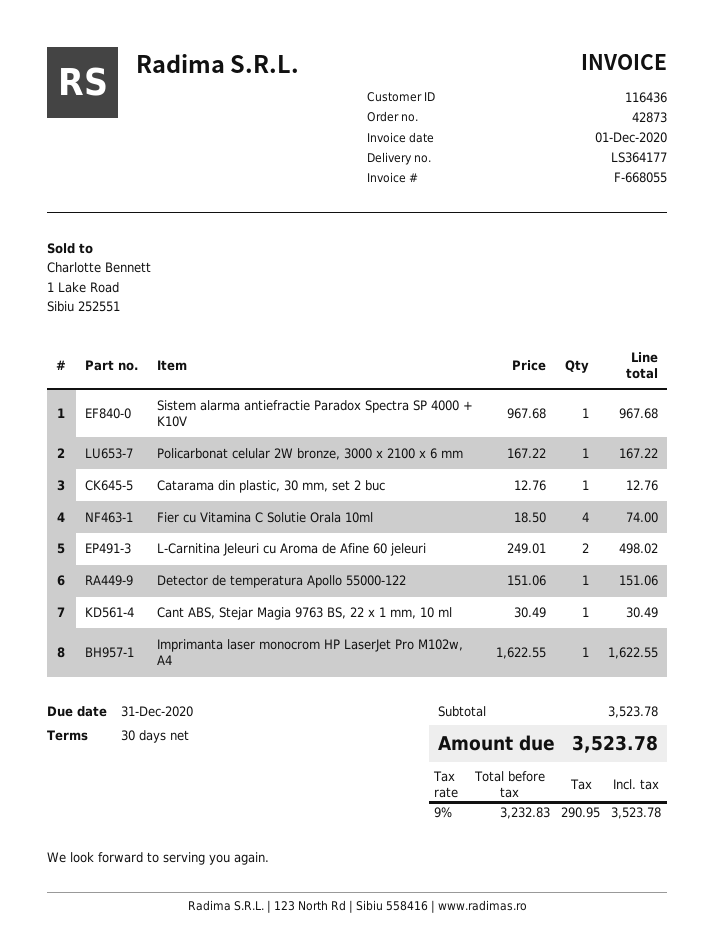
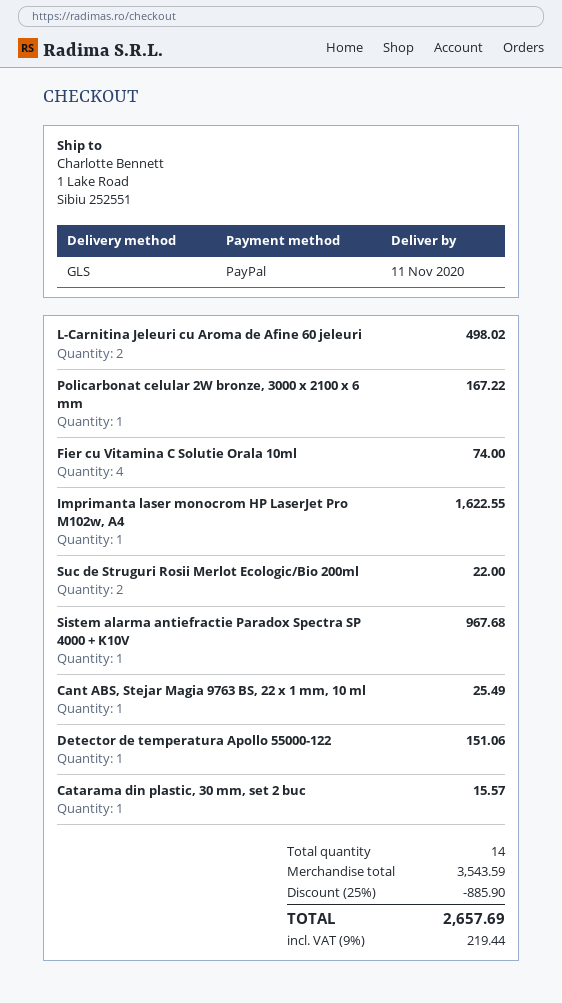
Catarama din plastic, 30 mm, set 2 buc: 1 for 12.76 -> 1 for 15.57
Cant ABS, Stejar Magia 9763 BS, 22 x 1 mm, 10 ml: 1 for 30.49 -> 1 for 25.49
Suc de Struguri Rosii Merlot Ecologic/Bio 200ml: none -> 2 for 22.00
subtotal: 3523.78 -> 3543.59
discount: none -> 25% = 885.90
tax: 9% = 290.95 -> 9% = 219.44
total: 3523.78 -> 2657.69

